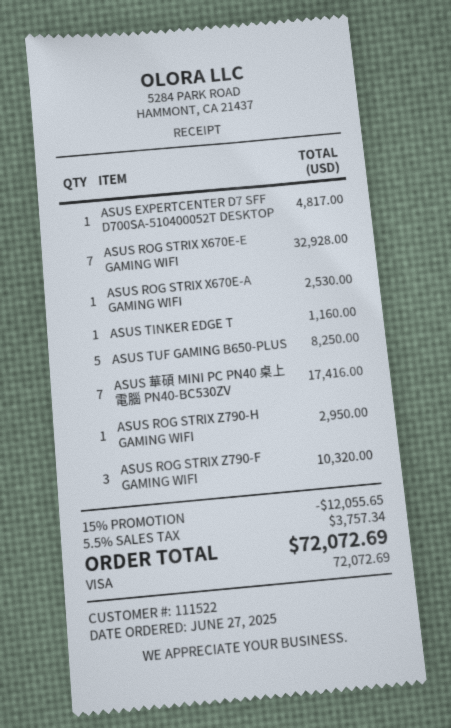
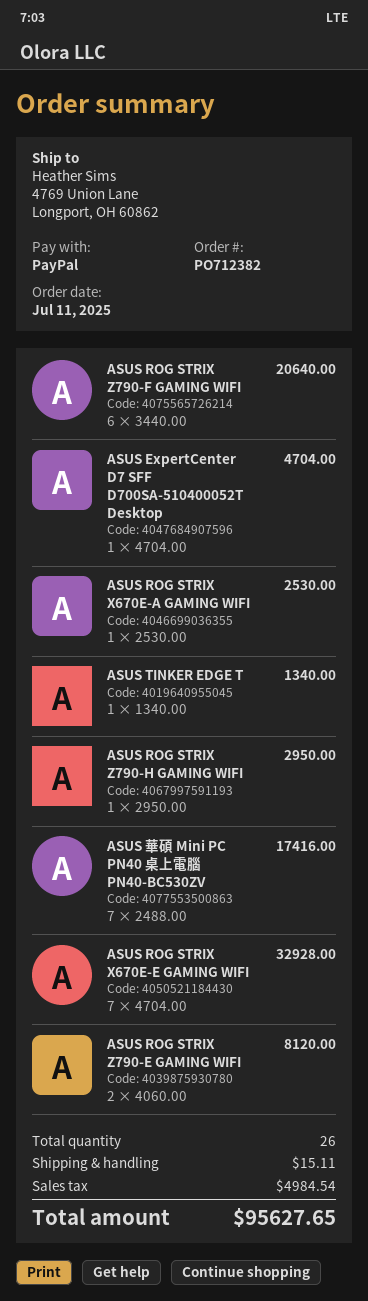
order date: 2025-06-27 -> 2025-07-11
payment method: Visa -> PayPal
ASUS EXPERTCENTER D7 SFF D700SA-510400052T DESKTOP: 1 for 4817.00 -> 1 for 4704.00
ASUS TINKER EDGE T: 1 for 1160.00 -> 1 for 1340.00
ASUS TUF GAMING B650-PLUS: 5 for 8250.00 -> none
ASUS ROG STRIX Z790-F GAMING WIFI: 3 for 10320.00 -> 6 for 20640.00
ASUS ROG STRIX Z790-E GAMING WIFI: none -> 2 for 8120.00
discount: 15% = 12055.65 -> none
shipping: none -> 15.11
tax: 3757.34 -> 4984.54
total: 72072.69 -> 95627.65

